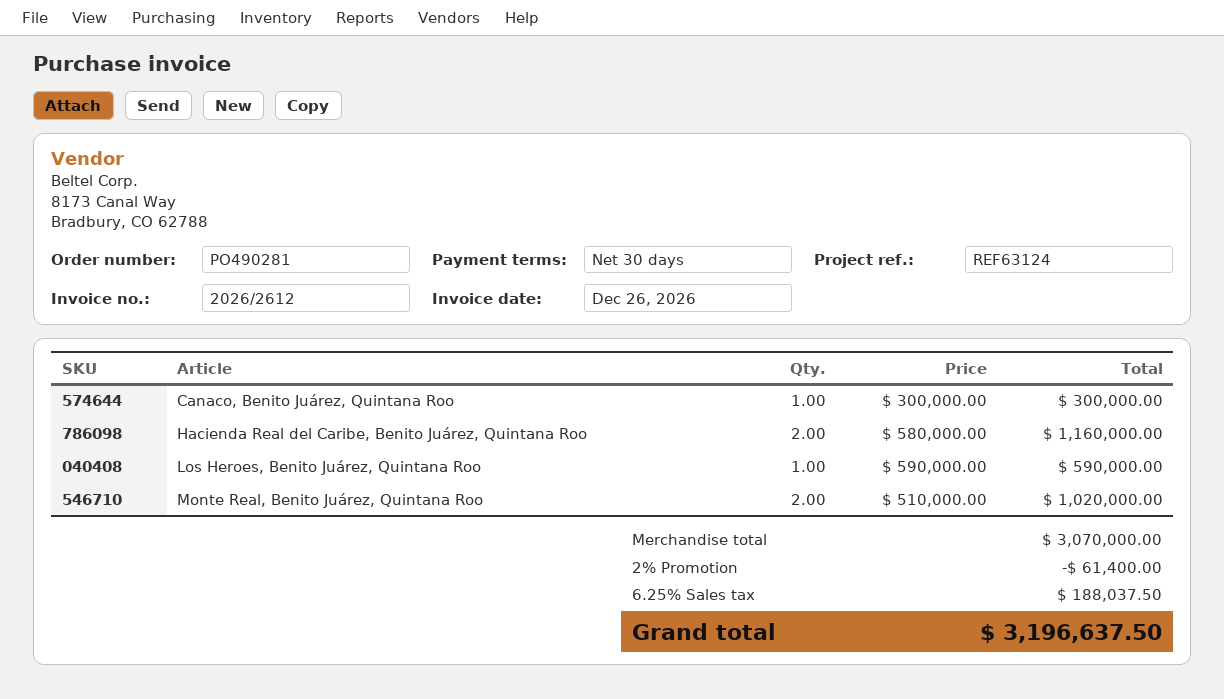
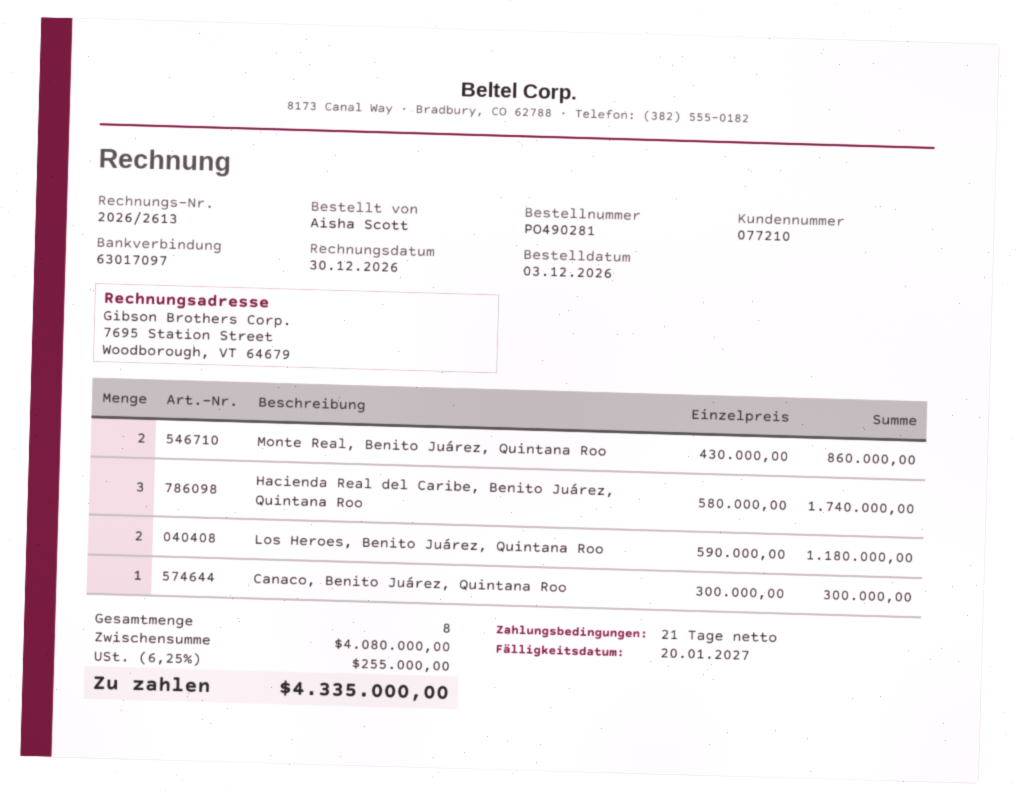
invoice number: 2026/2612 -> 2026/2613
invoice date: 2026-12-26 -> 2026-12-30
payment terms: 30 days -> 21 days
Hacienda Real del Caribe, Benito Juárez, Quintana Roo: 2 x 580000.00 = 1160000.00 -> 3 x 580000.00 = 1740000.00
Los Heroes, Benito Juárez, Quintana Roo: 1 x 590000.00 = 590000.00 -> 2 x 590000.00 = 1180000.00
Monte Real, Benito Juárez, Quintana Roo: 2 x 510000.00 = 1020000.00 -> 2 x 430000.00 = 860000.00
subtotal: 3070000.00 -> 4080000.00
discount: 2% = 61400.00 -> none
tax: 6.25% = 188037.50 -> 6.25% = 255000.00
total: 3196637.50 -> 4335000.00

